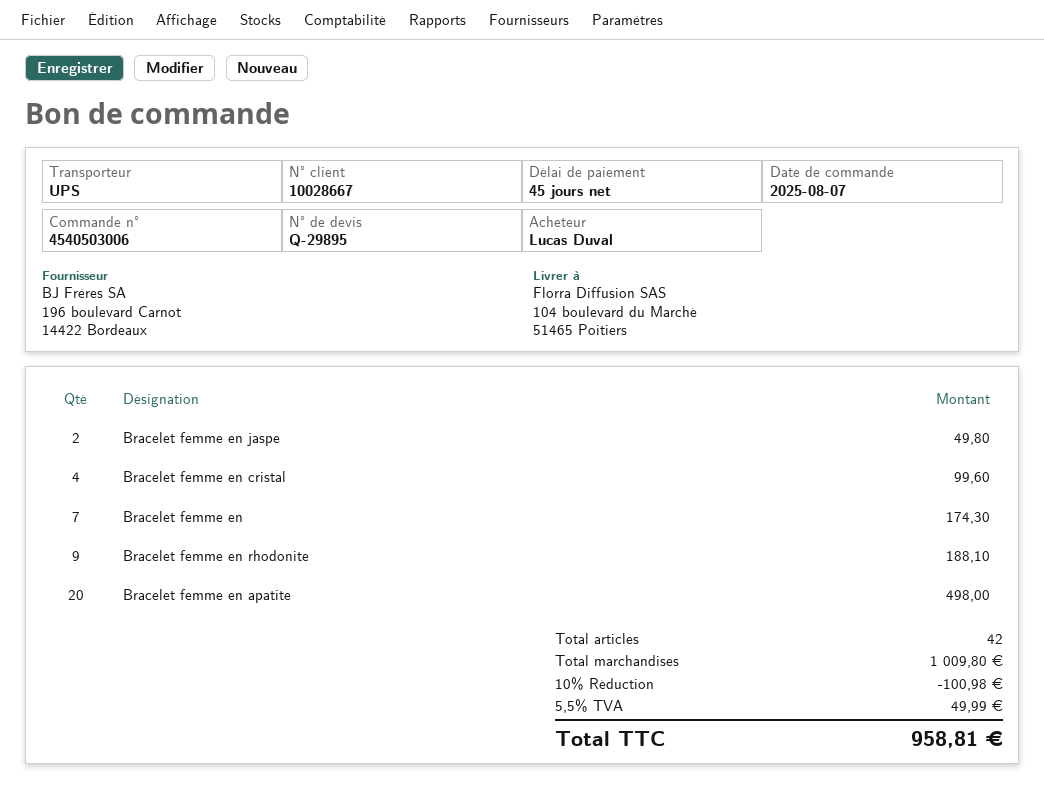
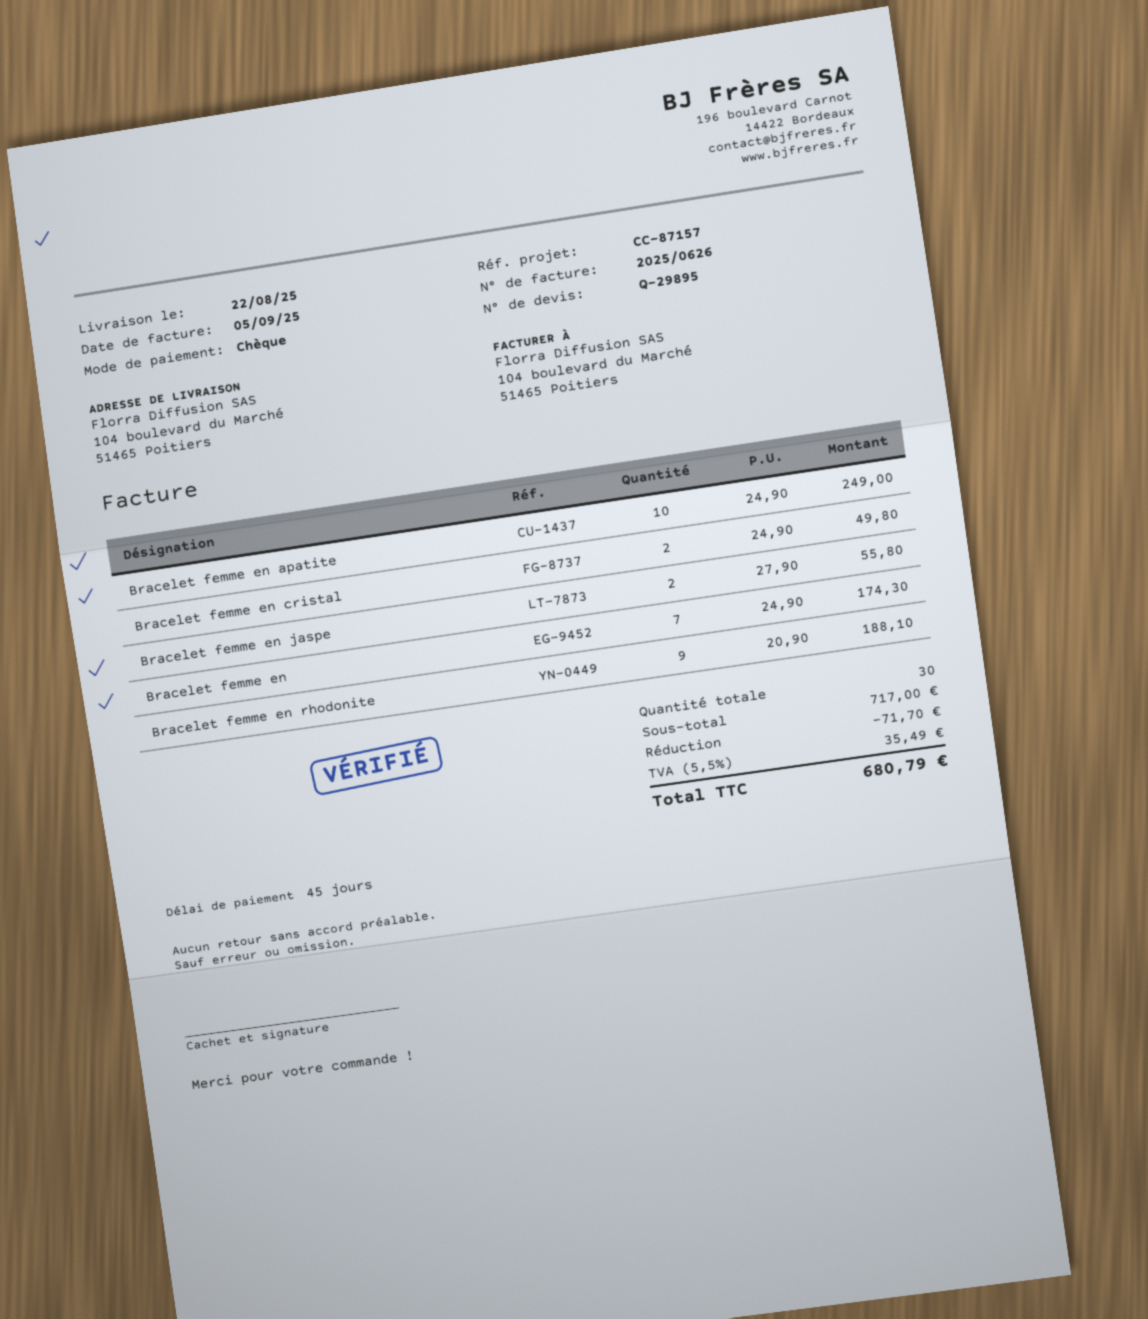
Bracelet femme en jaspe: 2 for 49.80 -> 2 for 55.80
Bracelet femme en cristal: 4 for 99.60 -> 2 for 49.80
Bracelet femme en apatite: 20 for 498.00 -> 10 for 249.00
total quantity: 42 -> 30
subtotal: 1009.80 -> 717.00
discount: 100.98 -> 71.70
tax: 5.5% = 49.99 -> 5.5% = 35.49
total: 958.81 -> 680.79

